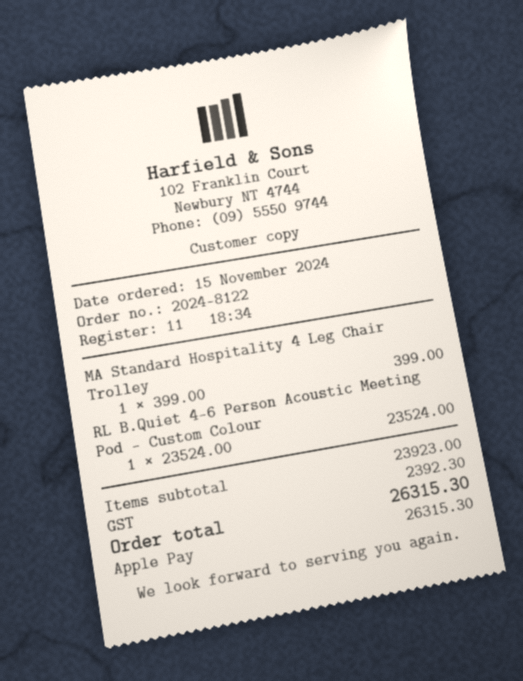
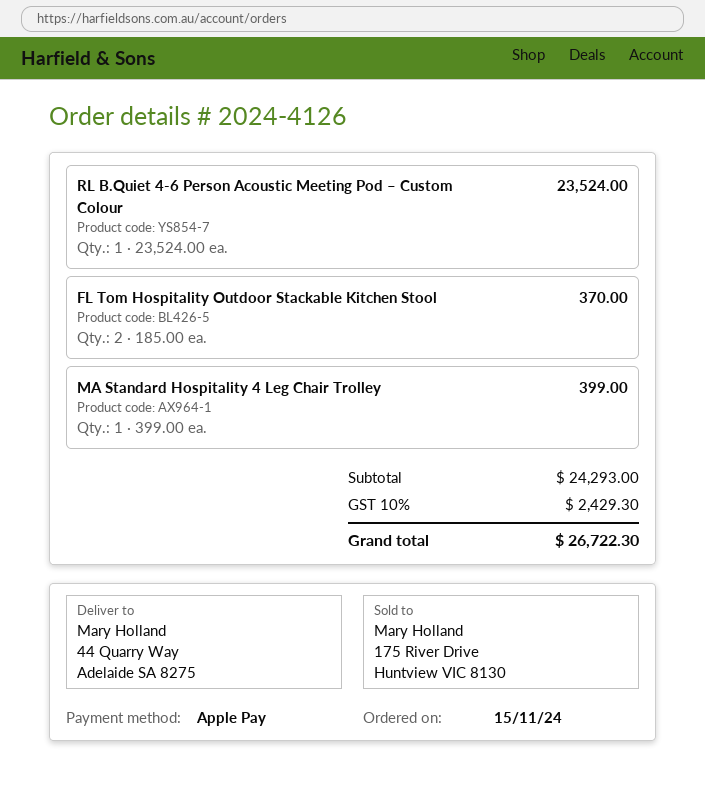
order number: 2024-8122 -> 2024-4126
FL Tom Hospitality Outdoor Stackable Kitchen Stool: none -> 2 x 185.00 = 370.00
subtotal: 23923.00 -> 24293.00
tax: 2392.30 -> 2429.30
total: 26315.30 -> 26722.30

